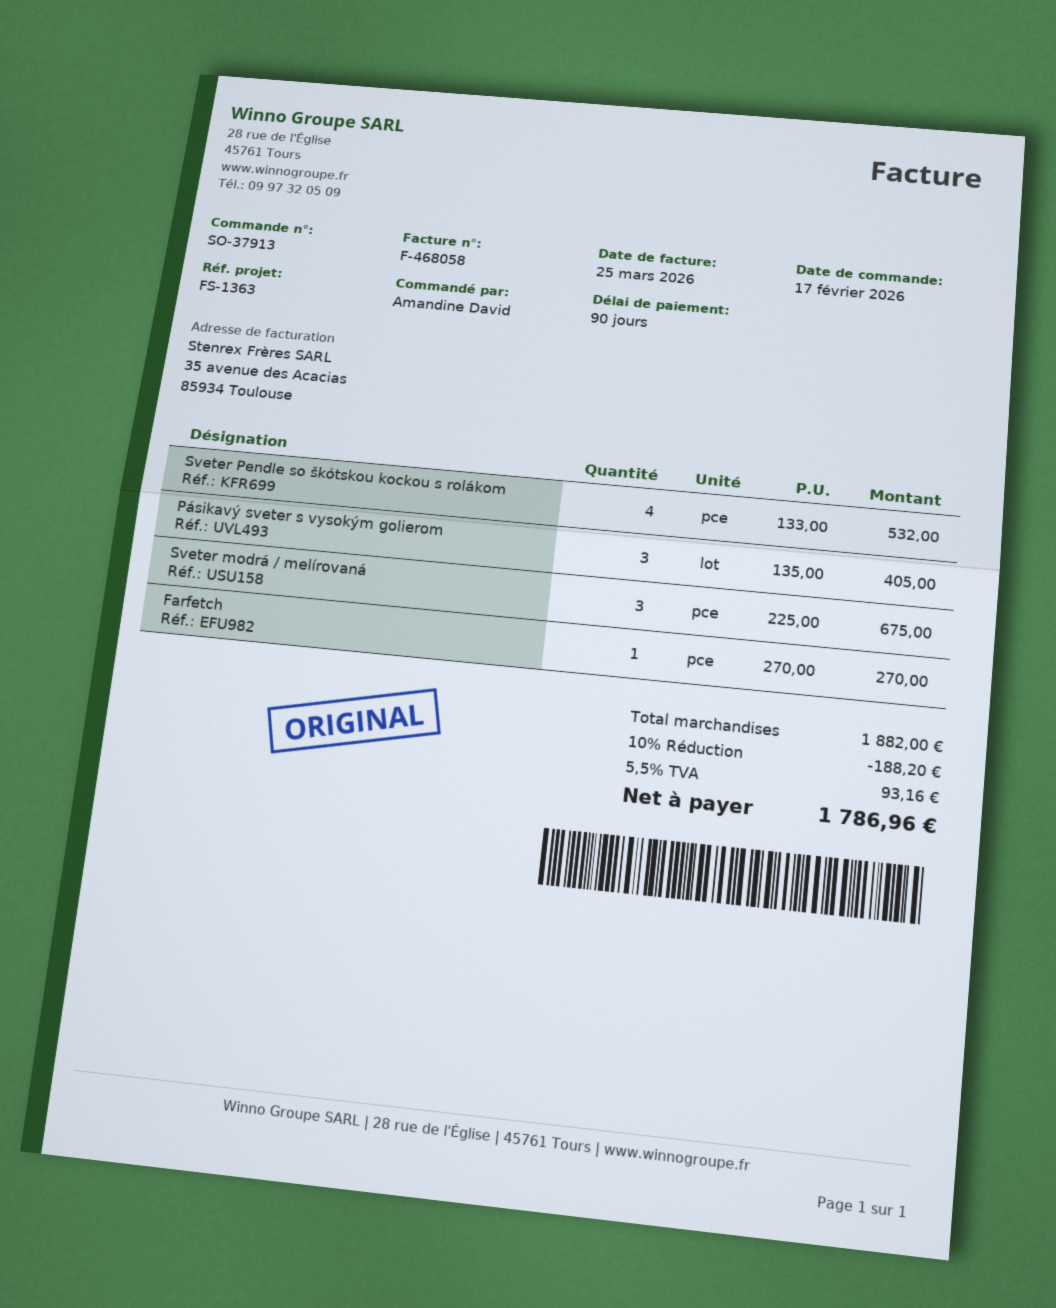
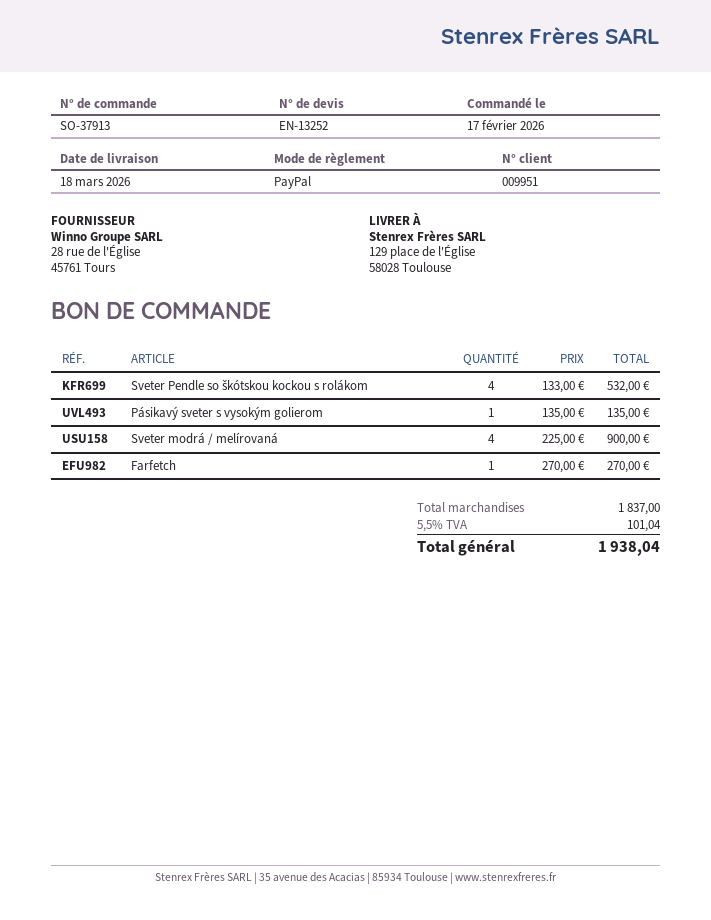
Pásikavý sveter s vysokým golierom: 3 x 135.00 = 405.00 -> 1 x 135.00 = 135.00
Sveter modrá / melírovaná: 3 x 225.00 = 675.00 -> 4 x 225.00 = 900.00
subtotal: 1882.00 -> 1837.00
discount: 10% = 188.20 -> none
tax: 5.5% = 93.16 -> 5.5% = 101.04
total: 1786.96 -> 1938.04

